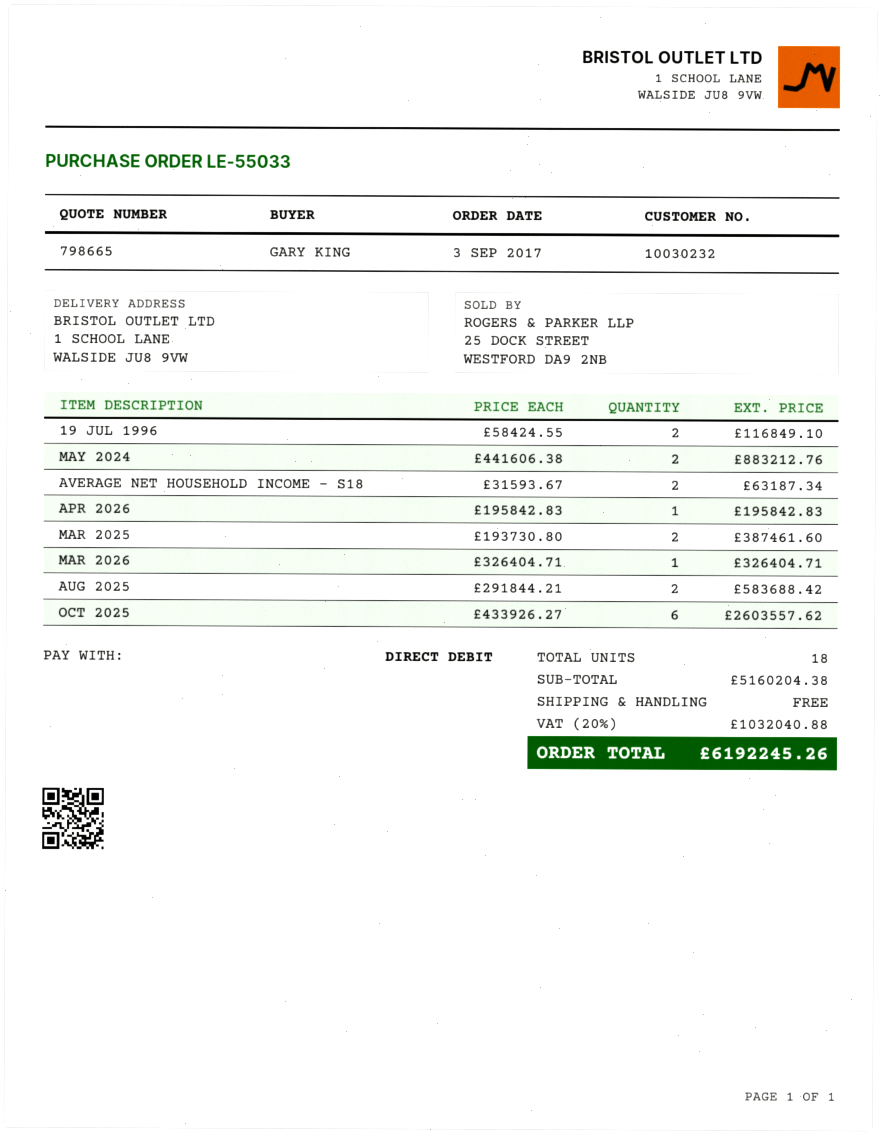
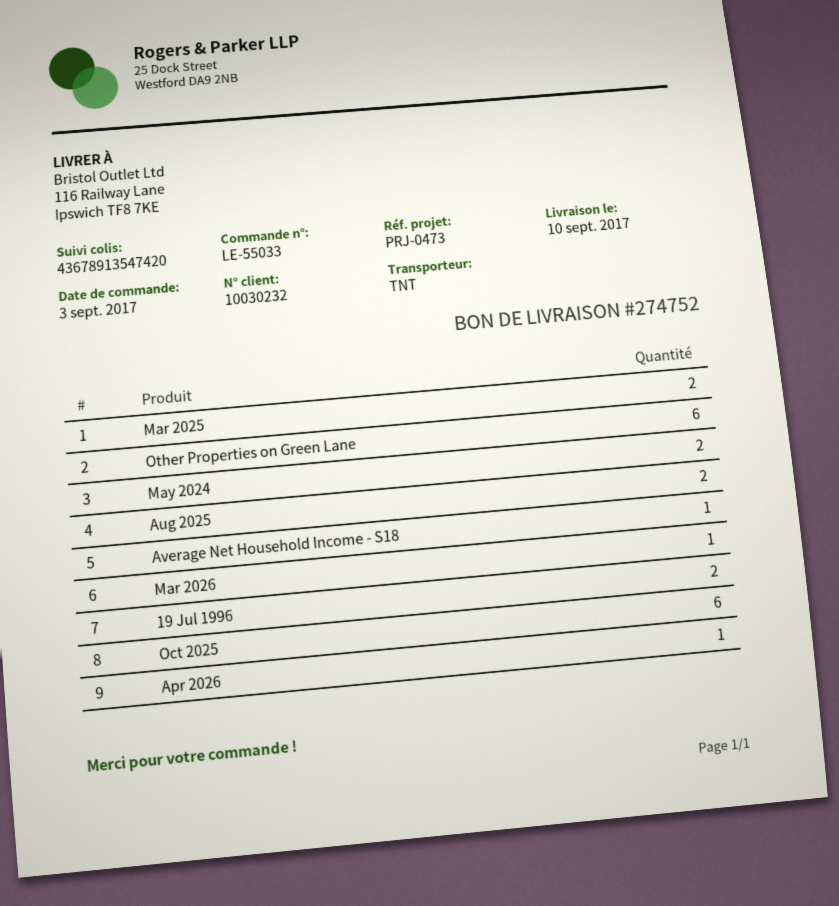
ship to: 1 SCHOOL LANE, WALSIDE JU8 9VW -> 116 Railway Lane, Ipswich TF8 7KE
AVERAGE NET HOUSEHOLD INCOME - S18: 2 -> 1
Other Properties on Green Lane: none -> 6

